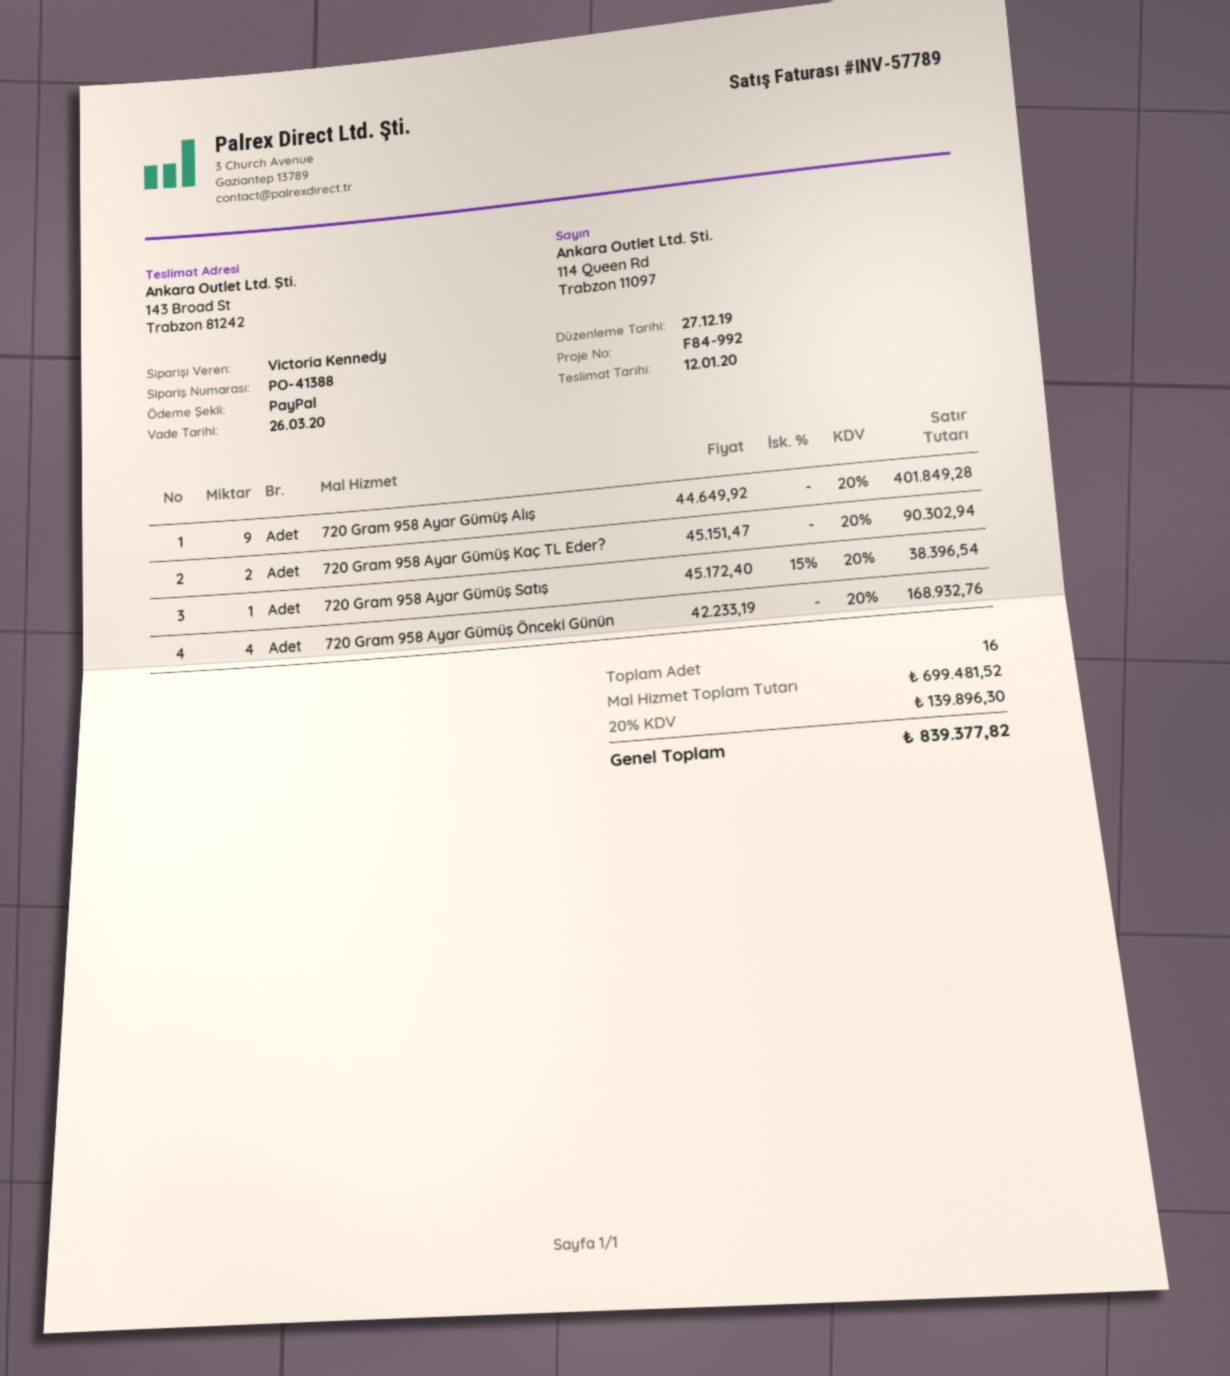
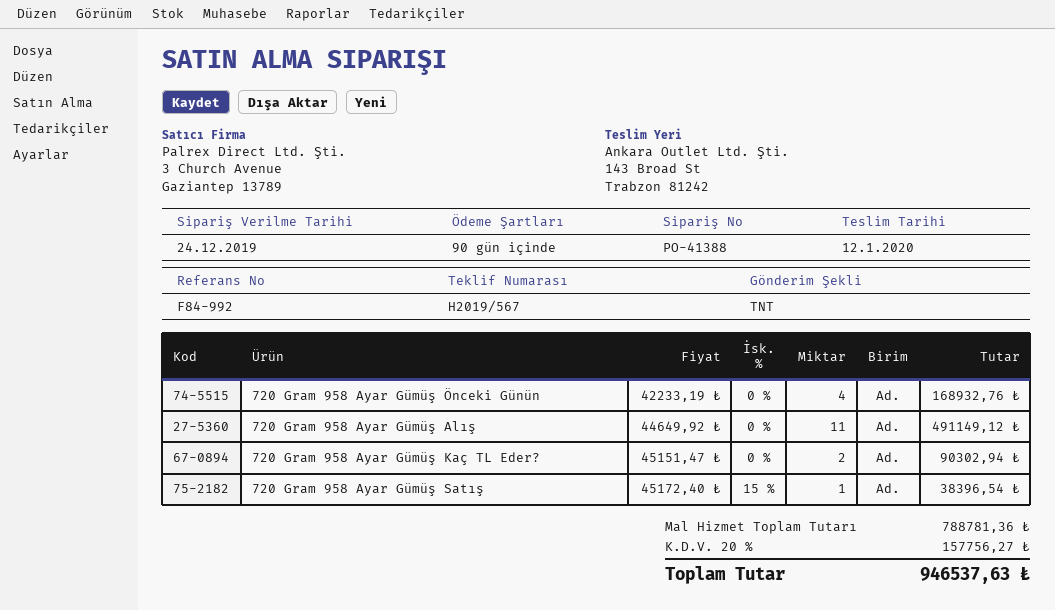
720 Gram 958 Ayar Gümüş Alış: 9 x 44649.92 = 401849.28 -> 11 x 44649.92 = 491149.12
subtotal: 699481.52 -> 788781.36
tax: 20% = 139896.30 -> 20% = 157756.27
total: 839377.82 -> 946537.63

